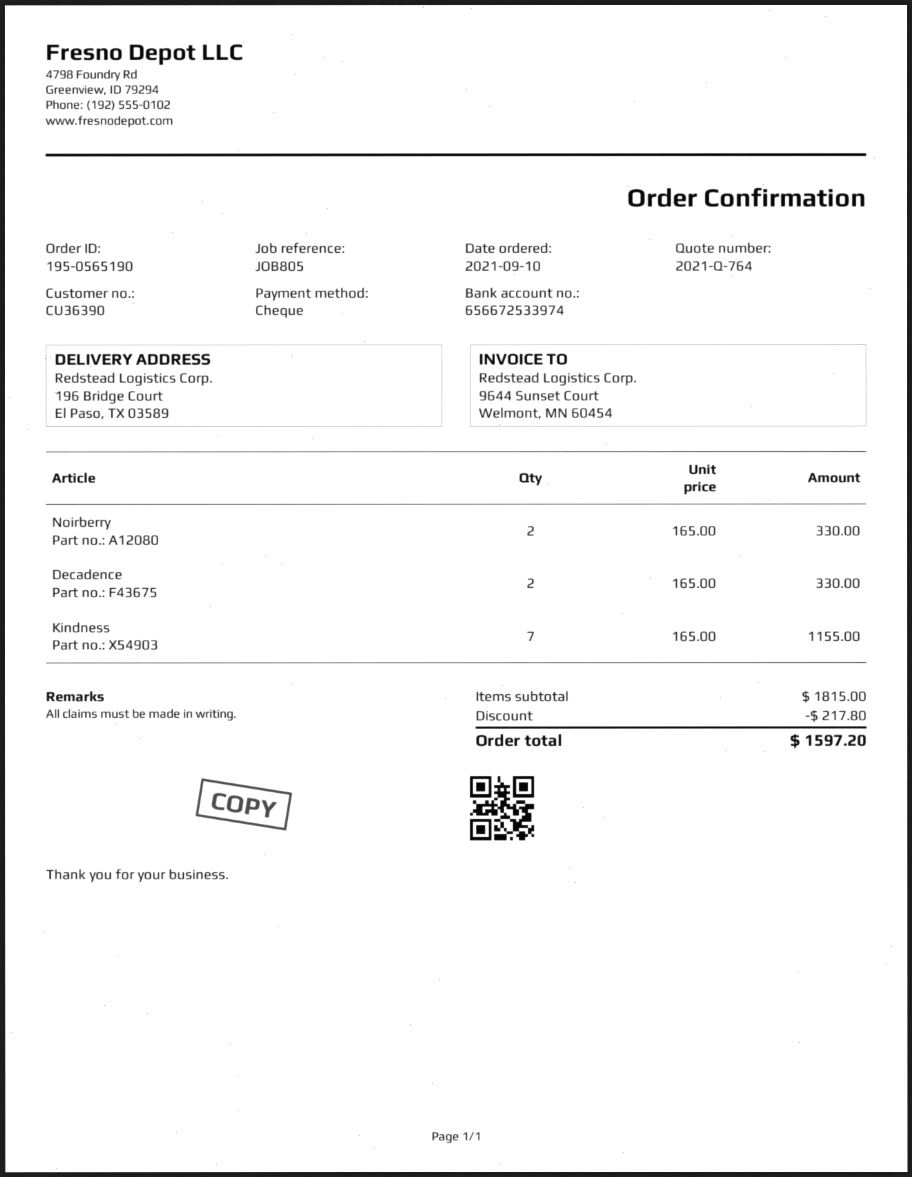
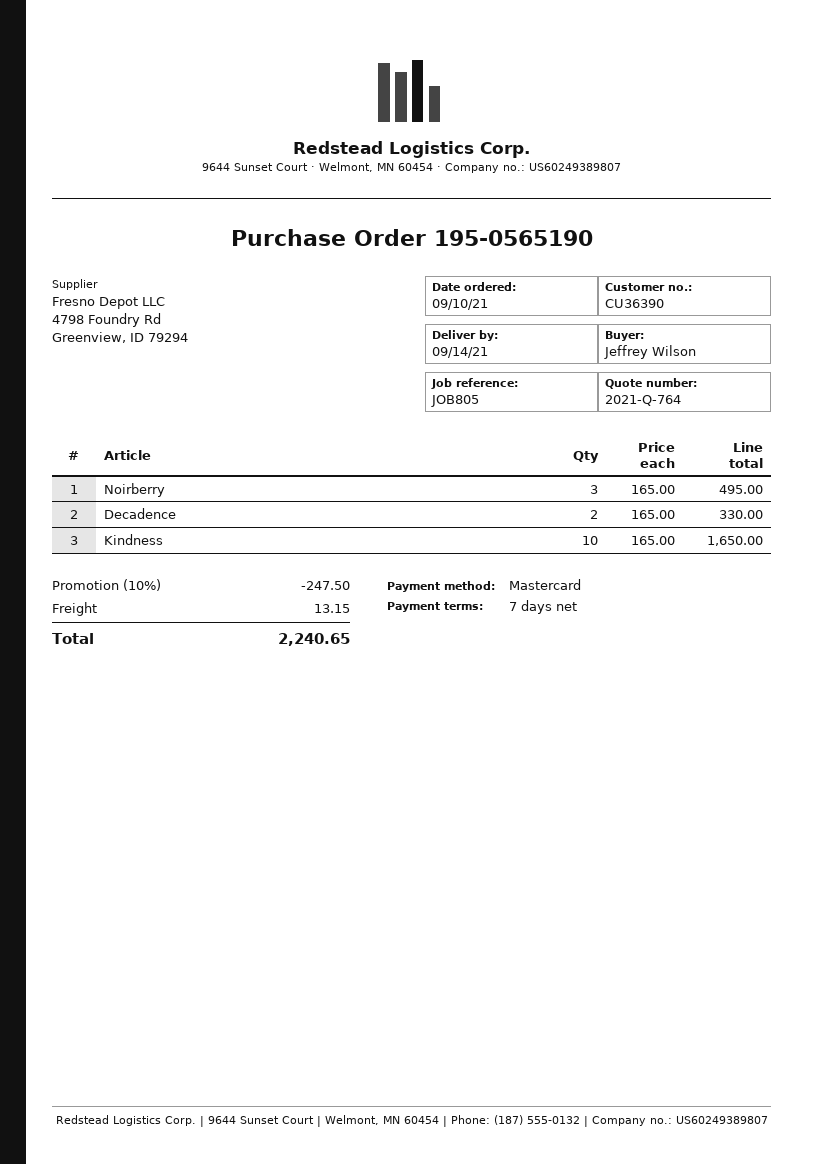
payment method: cheque -> Mastercard
Noirberry: 2 x 165.00 = 330.00 -> 3 x 165.00 = 495.00
Kindness: 7 x 165.00 = 1155.00 -> 10 x 165.00 = 1650.00
discount: 217.80 -> 247.50
shipping: none -> 13.15
total: 1597.20 -> 2240.65

